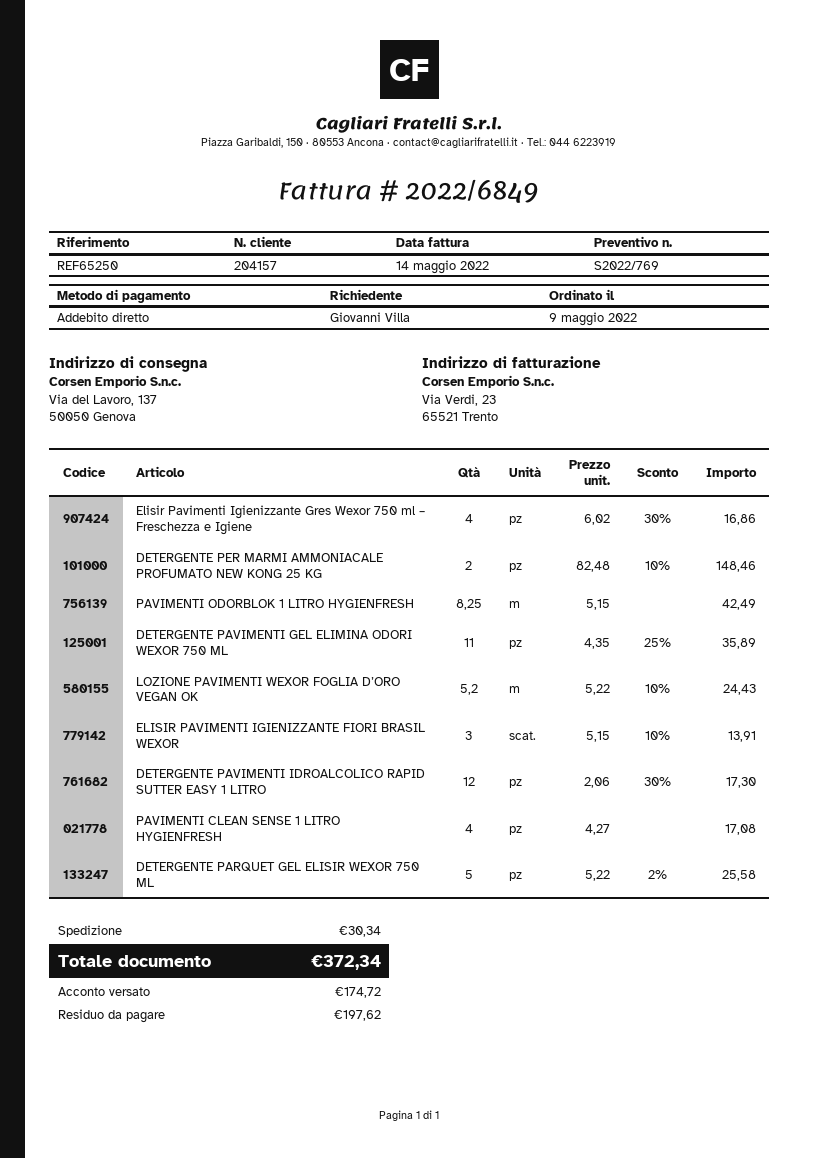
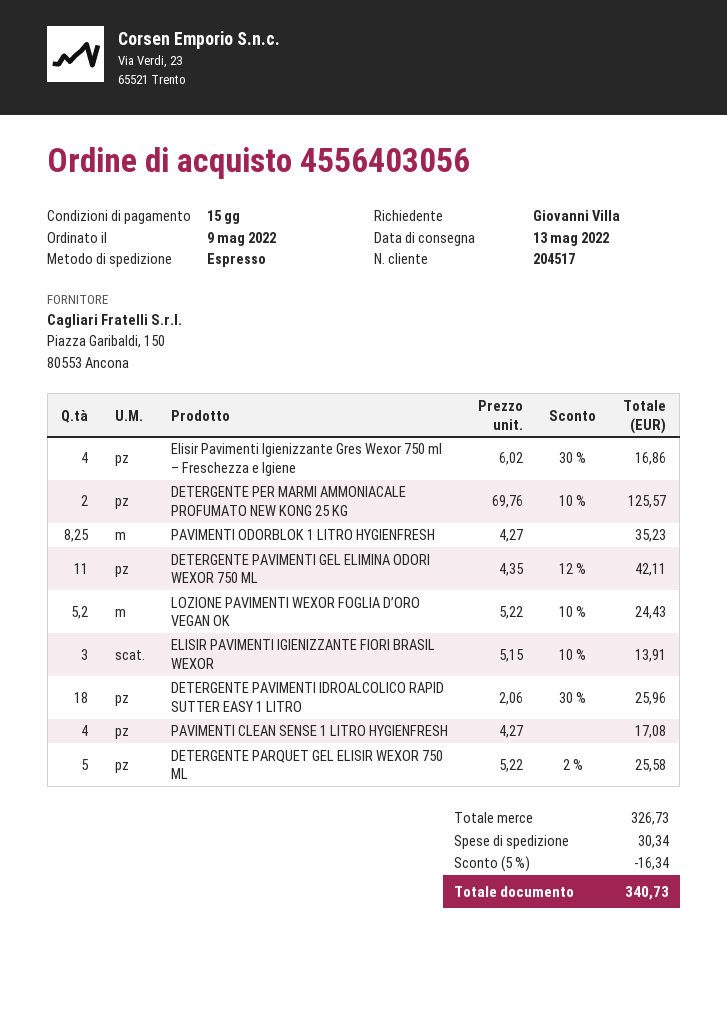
customer number: 204157 -> 204517
DETERGENTE PER MARMI AMMONIACALE PROFUMATO NEW KONG 25 KG: 2 x 82.48 - 10% = 148.46 -> 2 x 69.76 - 10% = 125.57
PAVIMENTI ODORBLOK 1 LITRO HYGIENFRESH: 8.25 x 5.15 = 42.49 -> 8.25 x 4.27 = 35.23
DETERGENTE PAVIMENTI GEL ELIMINA ODORI WEXOR 750 ML: 11 x 4.35 - 25% = 35.89 -> 11 x 4.35 - 12% = 42.11
DETERGENTE PAVIMENTI IDROALCOLICO RAPID SUTTER EASY 1 LITRO: 12 x 2.06 - 30% = 17.30 -> 18 x 2.06 - 30% = 25.96
discount: none -> 5% = 16.34
total: 372.34 -> 340.73

